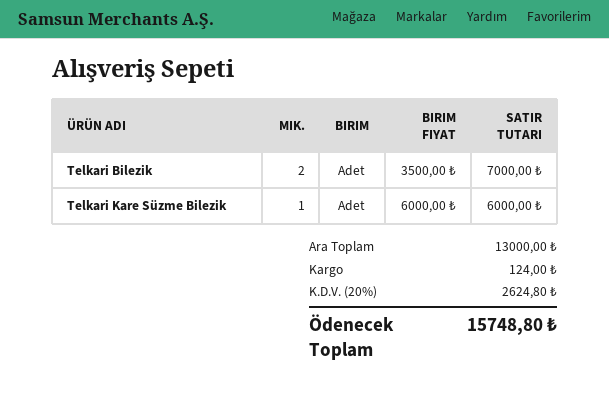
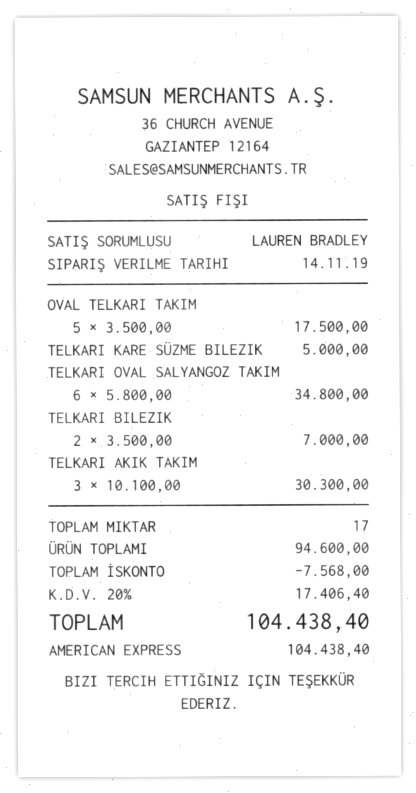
Telkari Kare Süzme Bilezik: 1 x 6000.00 = 6000.00 -> 1 x 5000.00 = 5000.00
OVAL TELKARI TAKIM: none -> 5 x 3500.00 = 17500.00
TELKARI OVAL SALYANGOZ TAKIM: none -> 6 x 5800.00 = 34800.00
TELKARI AKIK TAKIM: none -> 3 x 10100.00 = 30300.00
subtotal: 13000.00 -> 94600.00
discount: none -> 7568.00
shipping: 124.00 -> none
tax: 20% = 2624.80 -> 20% = 17406.40
total: 15748.80 -> 104438.40

